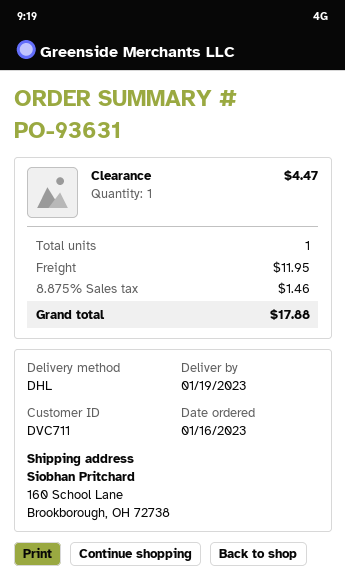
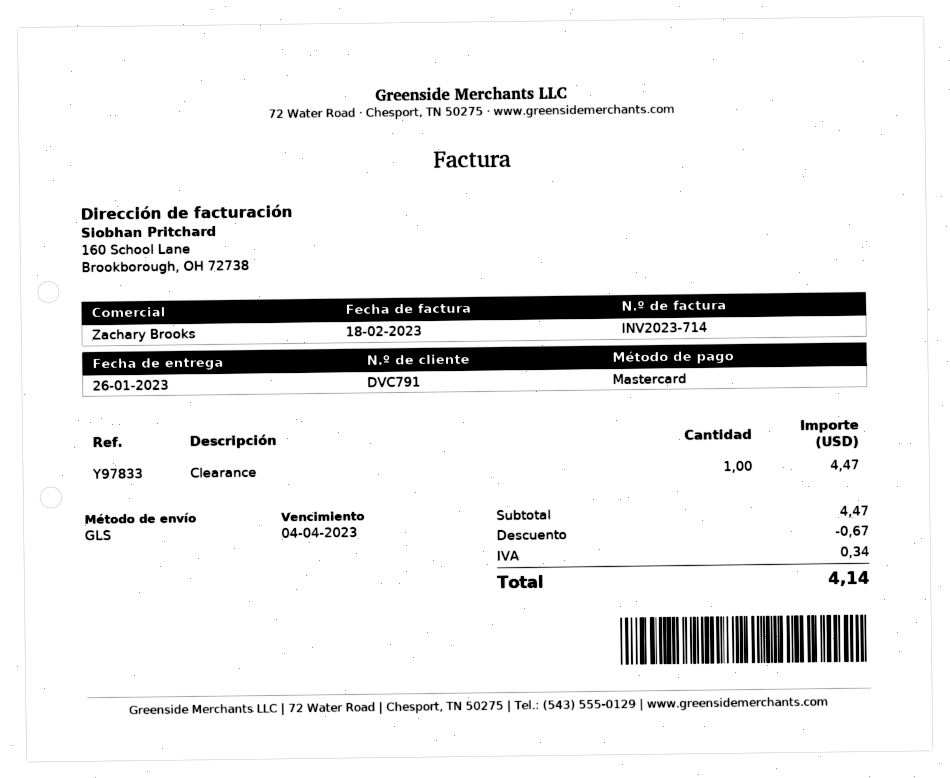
delivery date: 2023-01-19 -> 2023-01-26
customer number: DVC711 -> DVC791
shipping method: DHL -> GLS
discount: none -> 0.67
shipping: 11.95 -> none
tax: 1.46 -> 0.34
total: 17.88 -> 4.14

